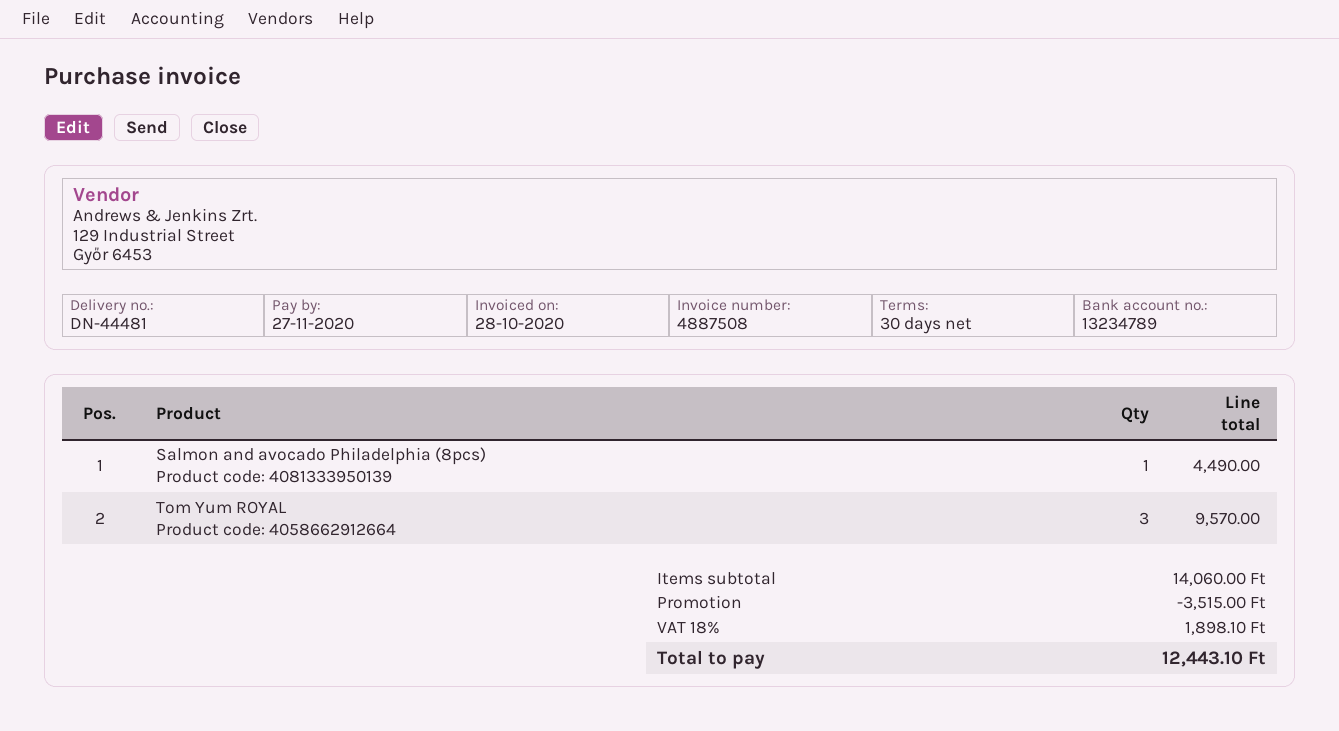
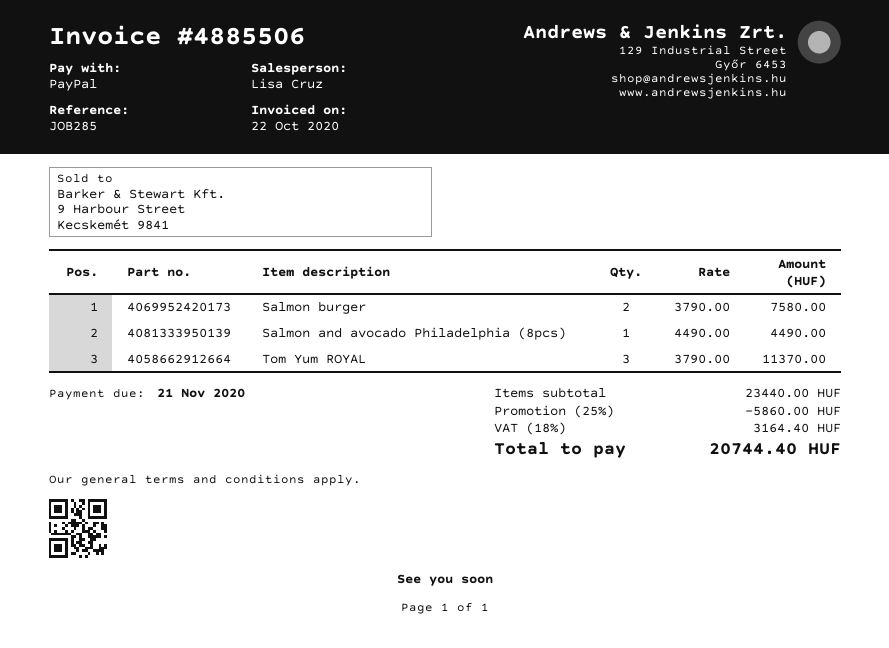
invoice number: 4887508 -> 4885506
invoice date: 2020-10-28 -> 2020-10-22
due date: 2020-11-27 -> 2020-11-21
Tom Yum ROYAL: 3 for 9570.00 -> 3 for 11370.00
Salmon burger: none -> 2 for 7580.00
subtotal: 14060.00 -> 23440.00
discount: 3515.00 -> 5860.00
tax: 18% = 1898.10 -> 18% = 3164.40
total: 12443.10 -> 20744.40

